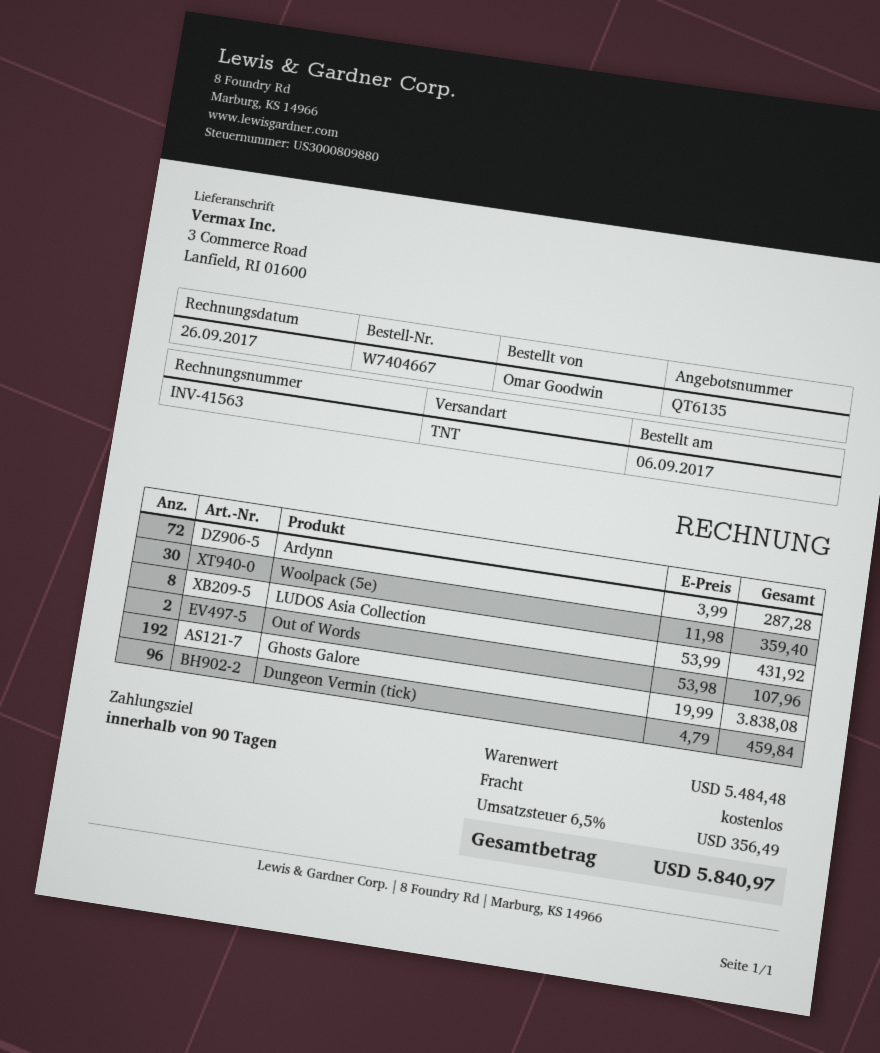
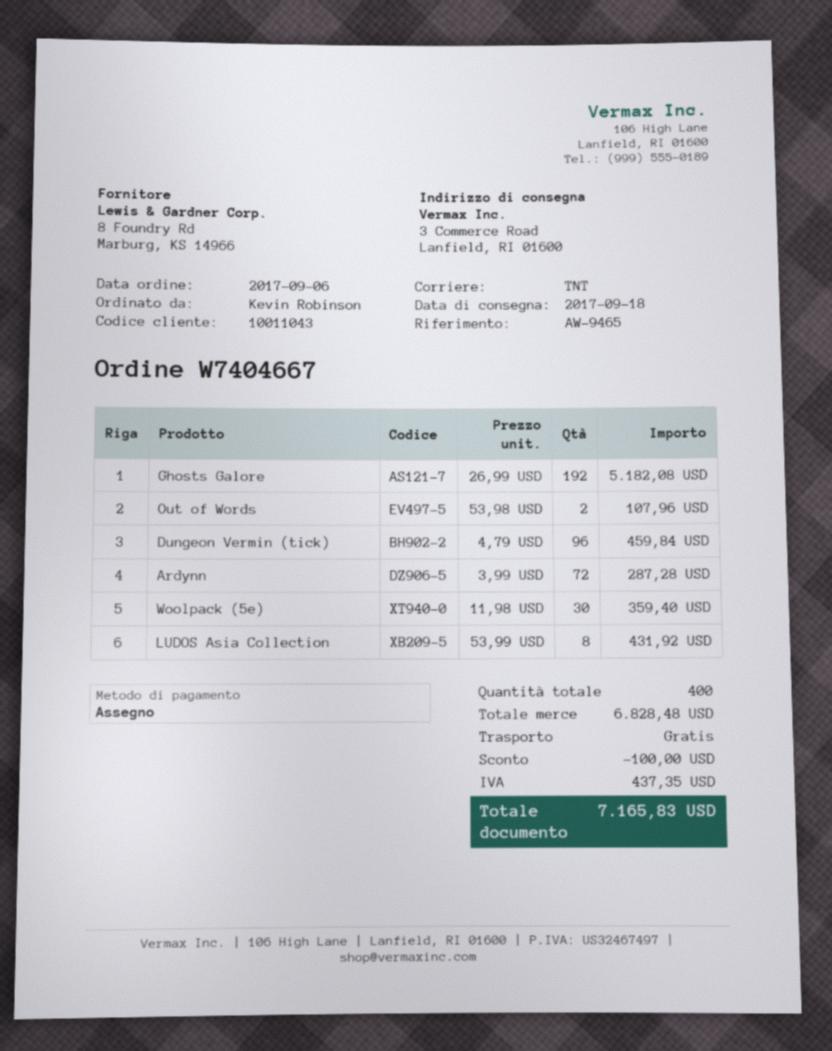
ordered by: Omar Goodwin -> Kevin Robinson
Ghosts Galore: 192 x 19.99 = 3838.08 -> 192 x 26.99 = 5182.08
subtotal: 5484.48 -> 6828.48
discount: none -> 100.00
tax: 356.49 -> 437.35
total: 5840.97 -> 7165.83

